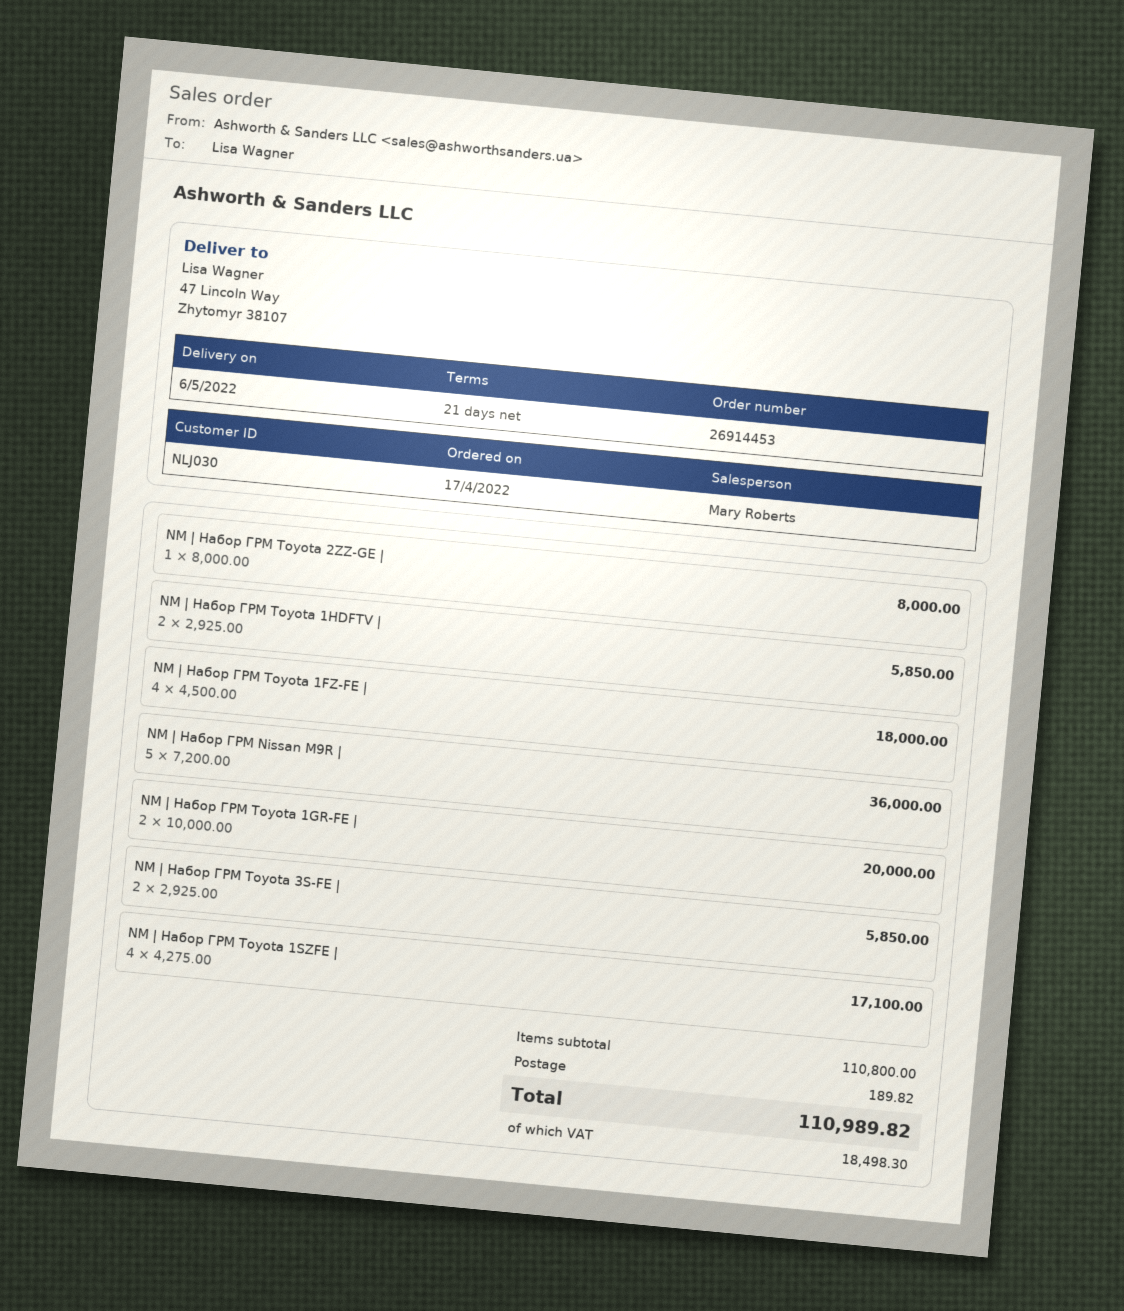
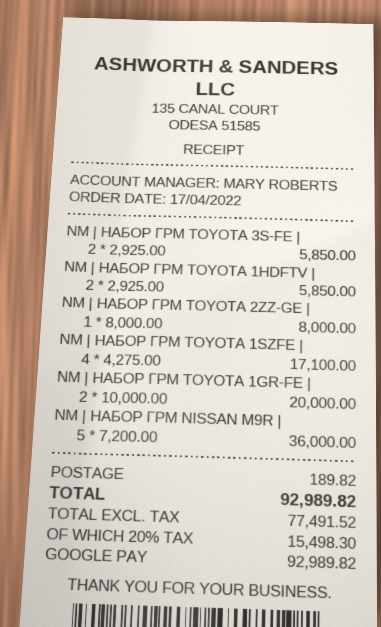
NM | Набор ГРМ Toyota 1FZ-FE |: 4 x 4500.00 = 18000.00 -> none
tax: 18498.30 -> 15498.30
total: 110989.82 -> 92989.82

